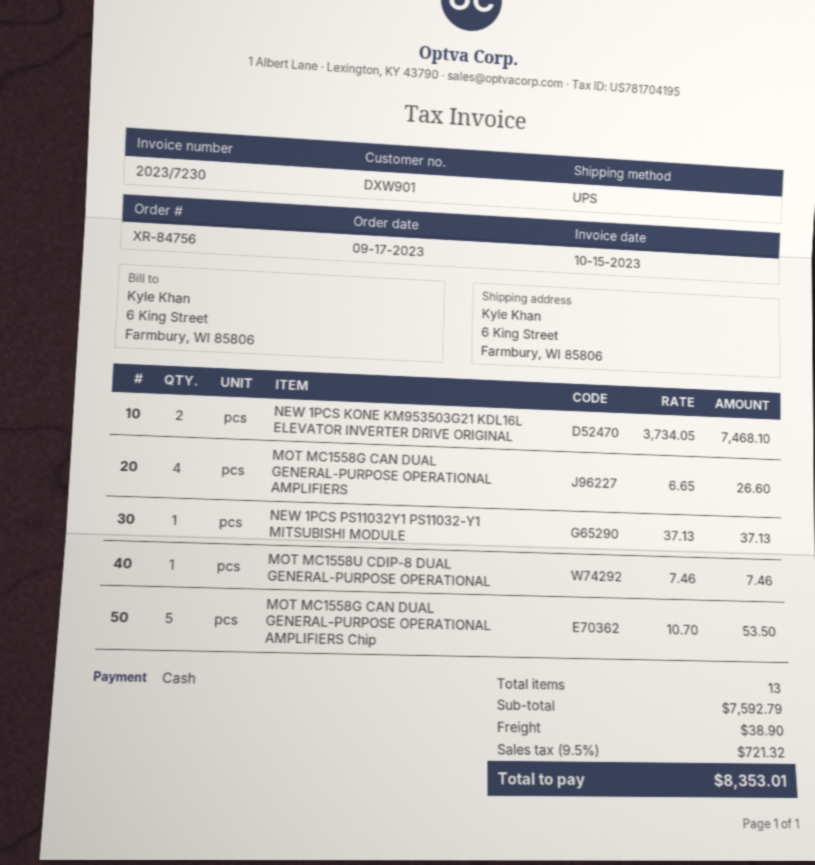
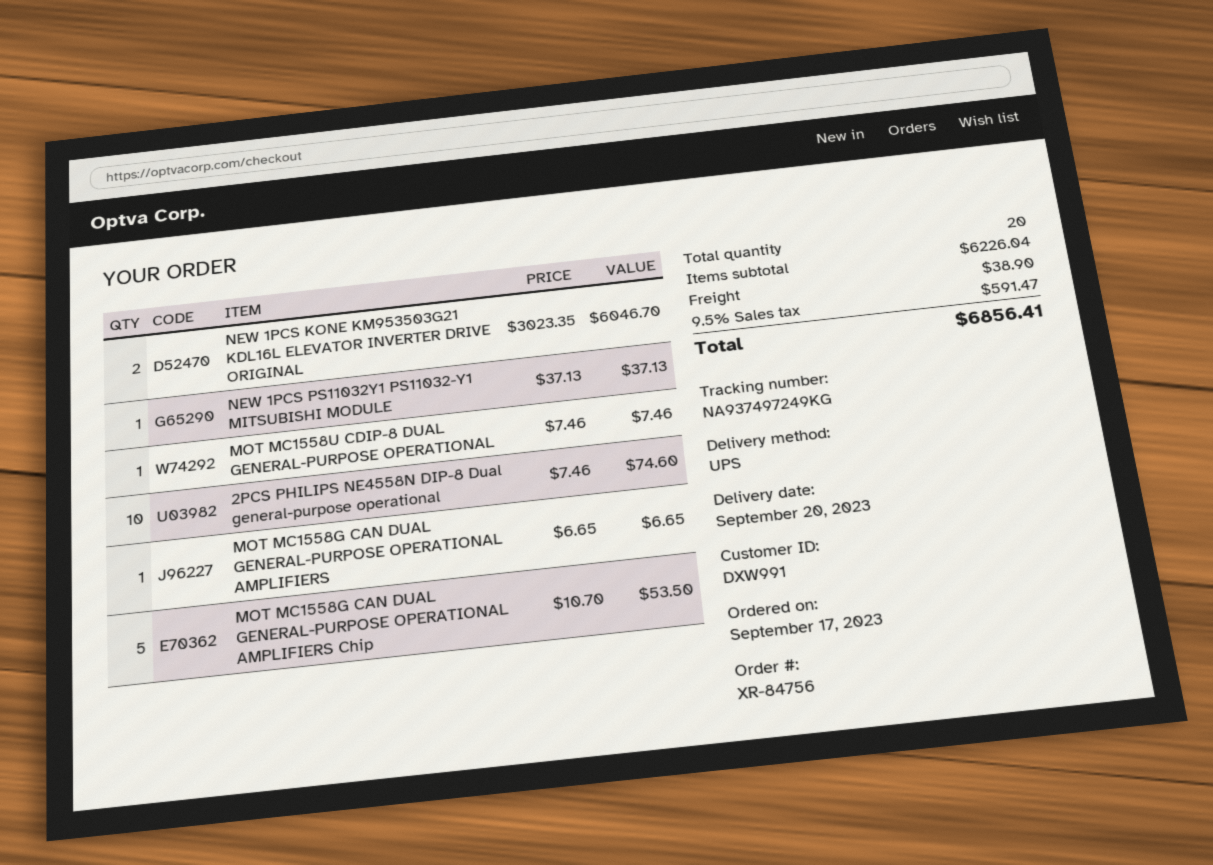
customer number: DXW901 -> DXW991
NEW 1PCS KONE KM953503G21 KDL16L ELEVATOR INVERTER DRIVE ORIGINAL: 2 x 3734.05 = 7468.10 -> 2 x 3023.35 = 6046.70
MOT MC1558G CAN DUAL GENERAL-PURPOSE OPERATIONAL AMPLIFIERS: 4 x 6.65 = 26.60 -> 1 x 6.65 = 6.65
2PCS PHILIPS NE4558N DIP-8 Dual general-purpose operational: none -> 10 x 7.46 = 74.60
total quantity: 13 -> 20
subtotal: 7592.79 -> 6226.04
tax: 9.5% = 721.32 -> 9.5% = 591.47
total: 8353.01 -> 6856.41

